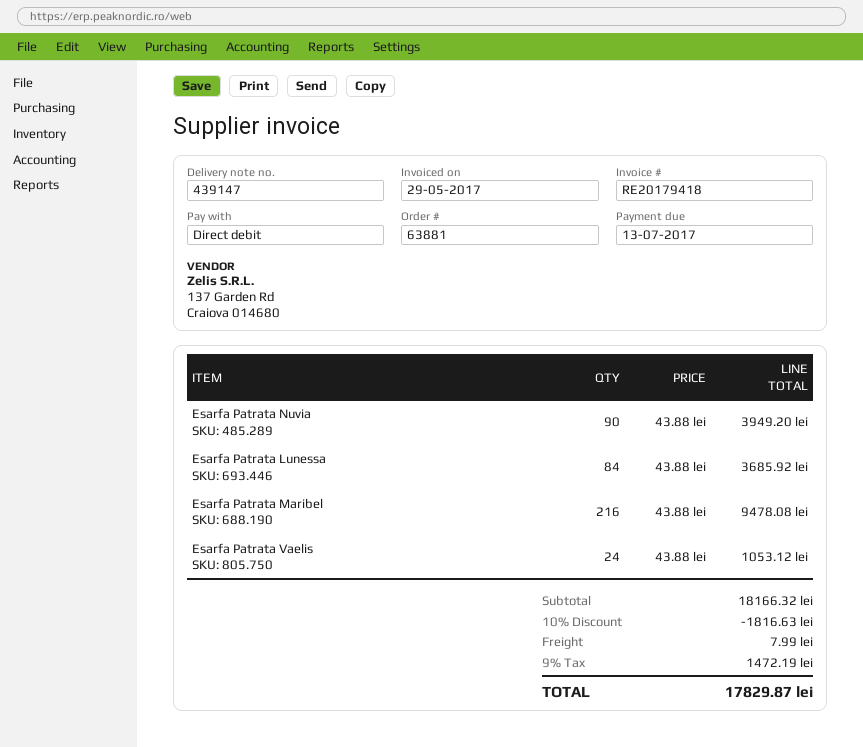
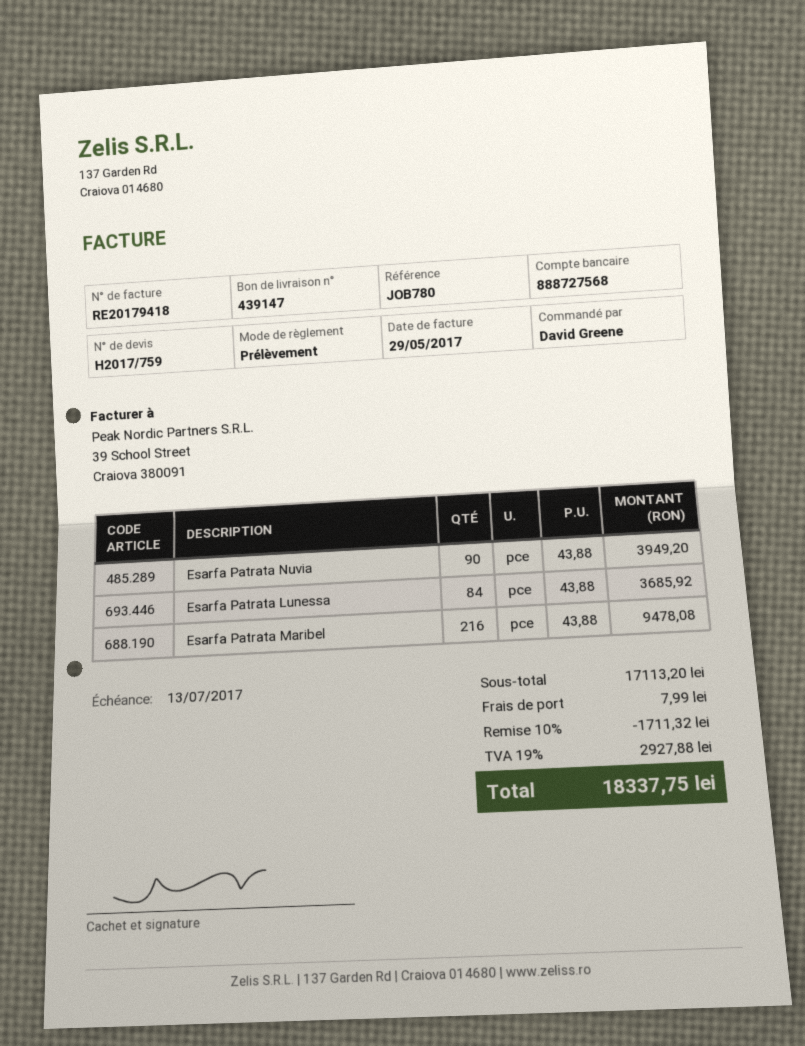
Esarfa Patrata Vaelis: 24 x 43.88 = 1053.12 -> none
subtotal: 18166.32 -> 17113.20
discount: 10% = 1816.63 -> 10% = 1711.32
tax: 9% = 1472.19 -> 19% = 2927.88
total: 17829.87 -> 18337.75

